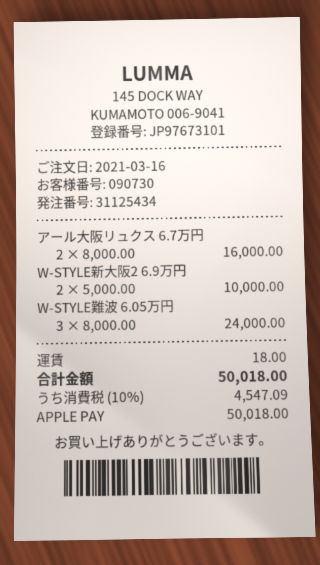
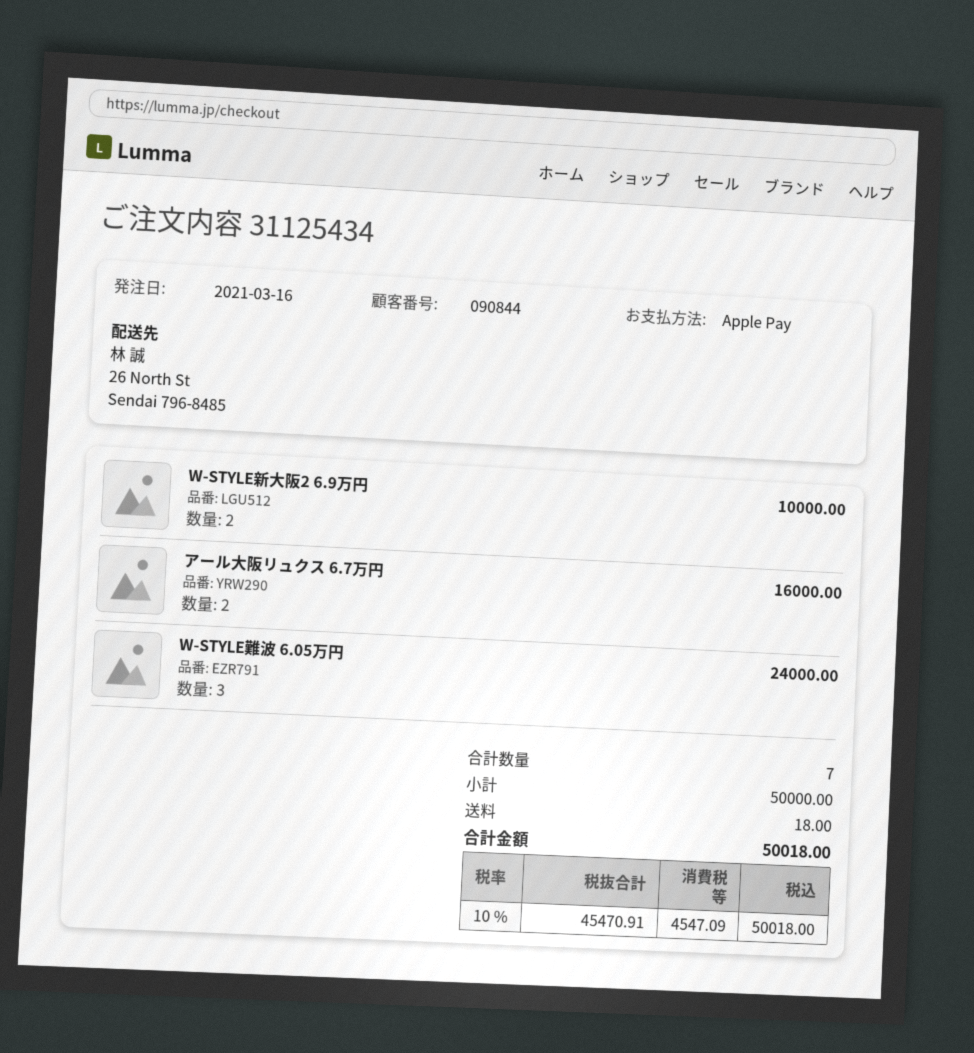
customer number: 090730 -> 090844

